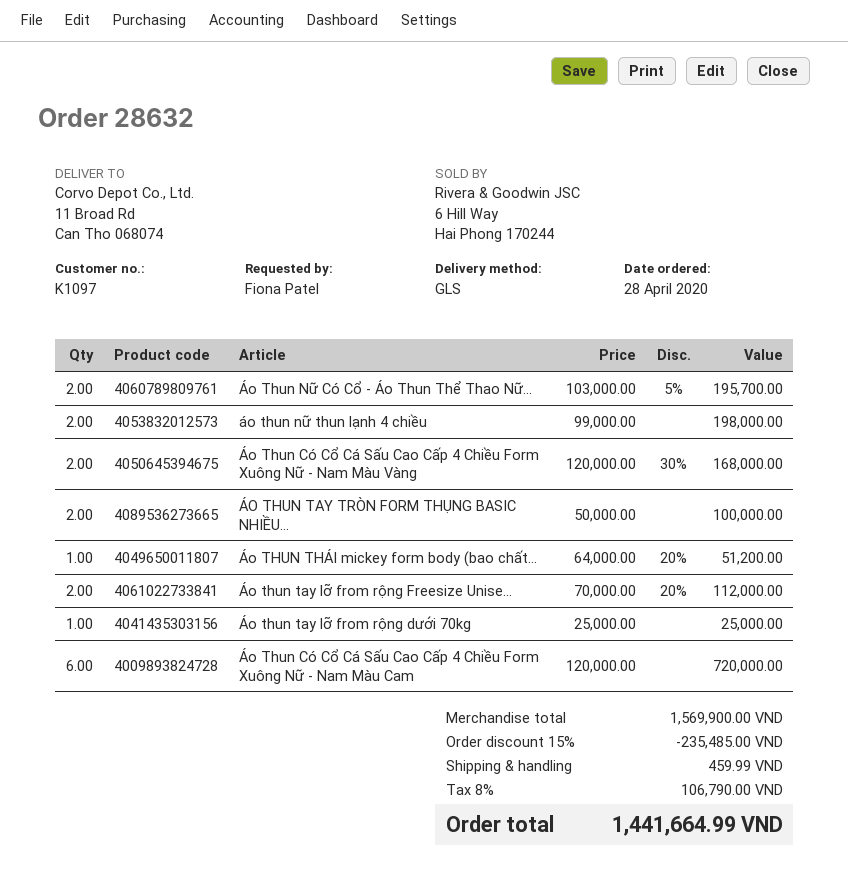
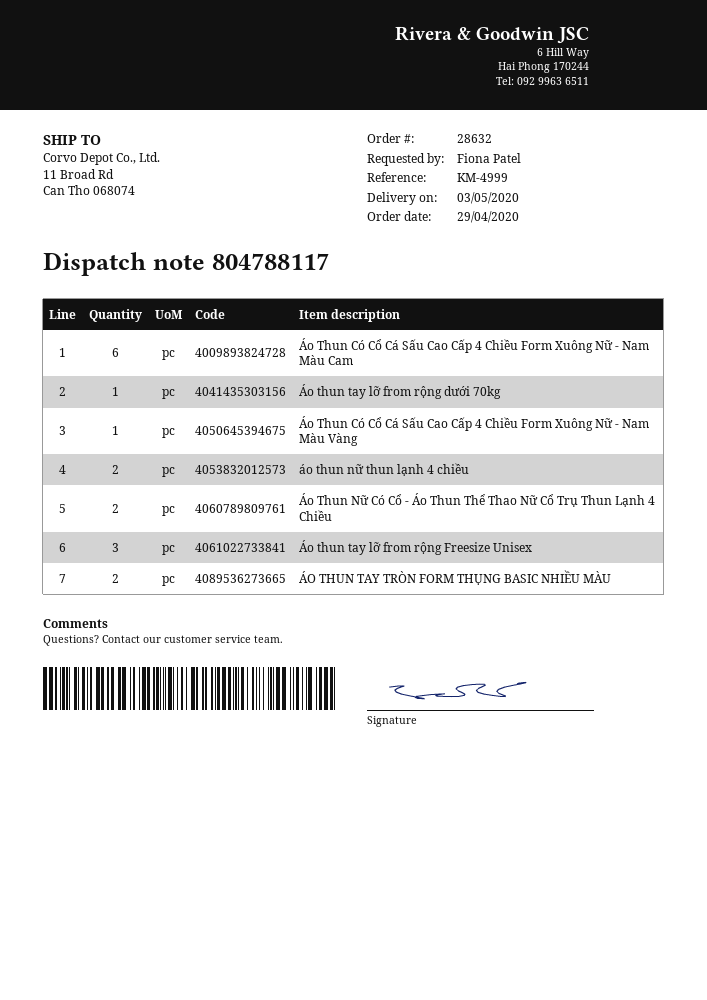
order date: 2020-04-28 -> 2020-04-29
Áo Thun Có Cổ Cá Sấu Cao Cấp 4 Chiều Form Xuông Nữ - Nam Màu Vàng: 2 -> 1
Áo THUN THÁI mickey form body (bao chất...: 1 -> none
Áo thun tay lỡ from rộng Freesize Unise...: 2 -> 3

